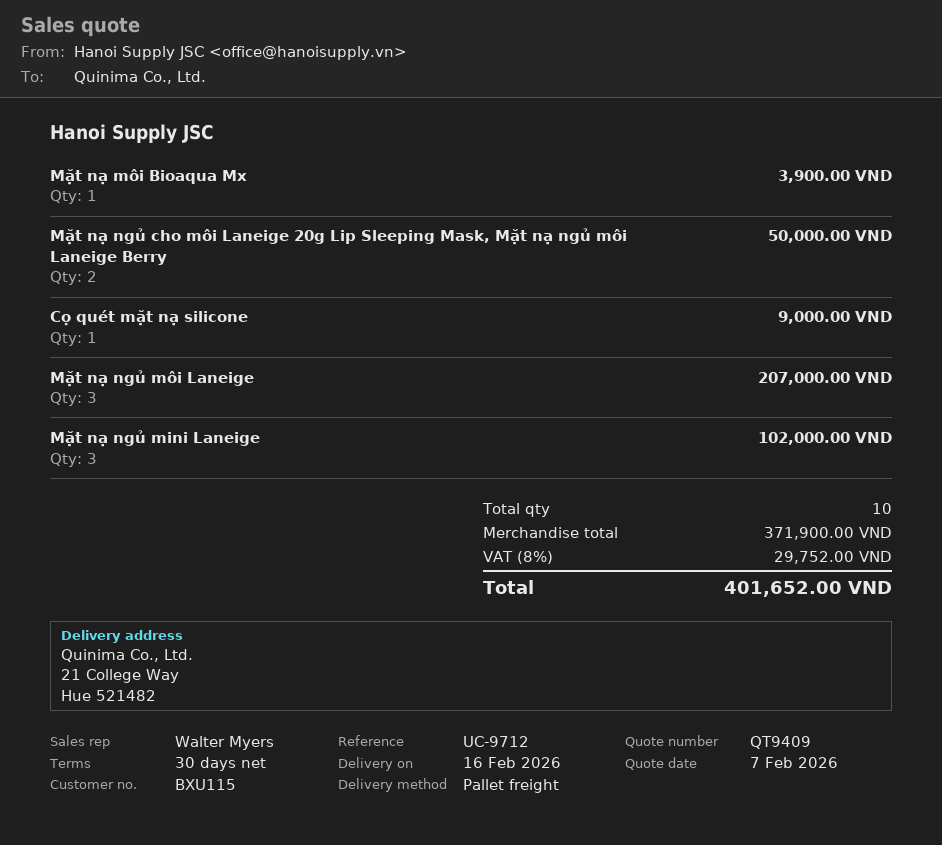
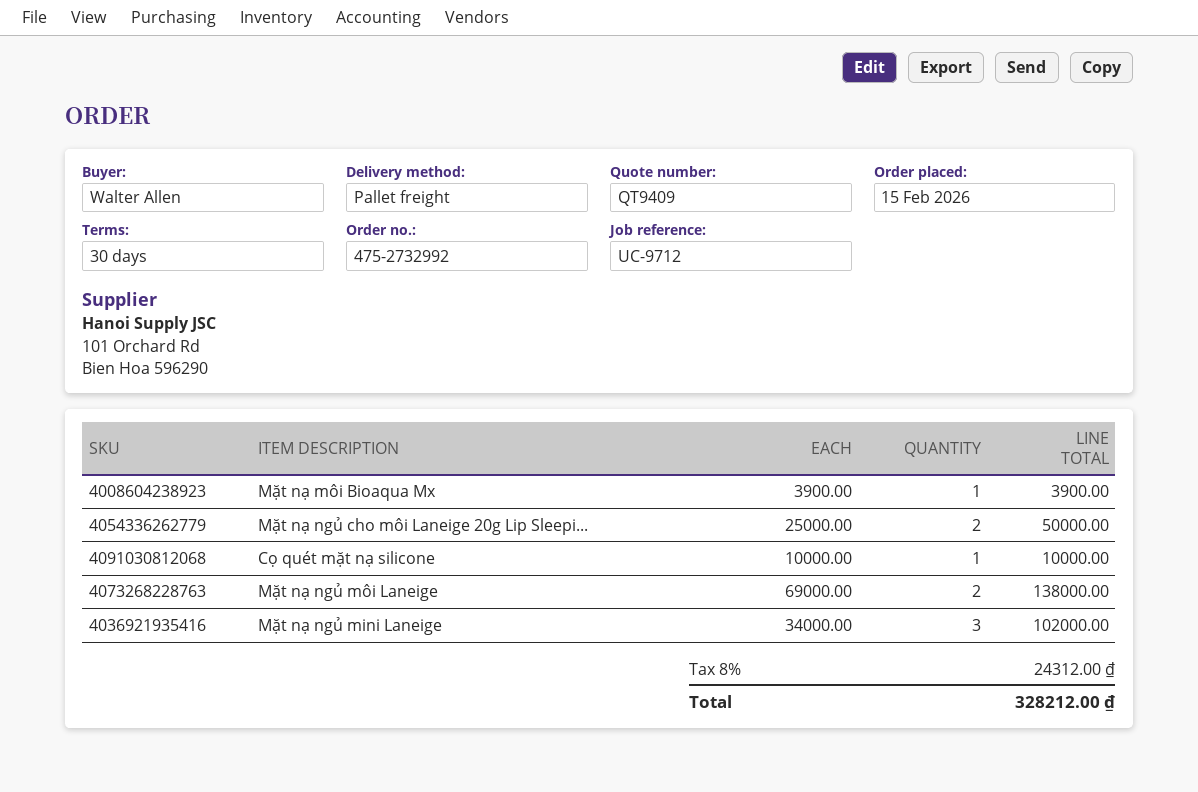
Cọ quét mặt nạ silicone: 1 for 9000.00 -> 1 for 10000.00
Mặt nạ ngủ môi Laneige: 3 for 207000.00 -> 2 for 138000.00
tax: 8% = 29752.00 -> 8% = 24312.00
total: 401652.00 -> 328212.00

